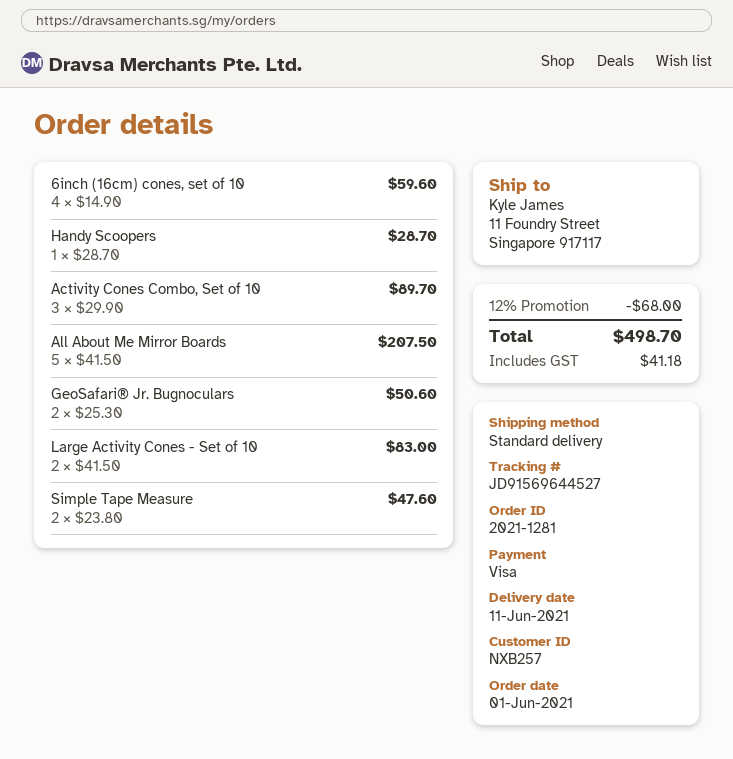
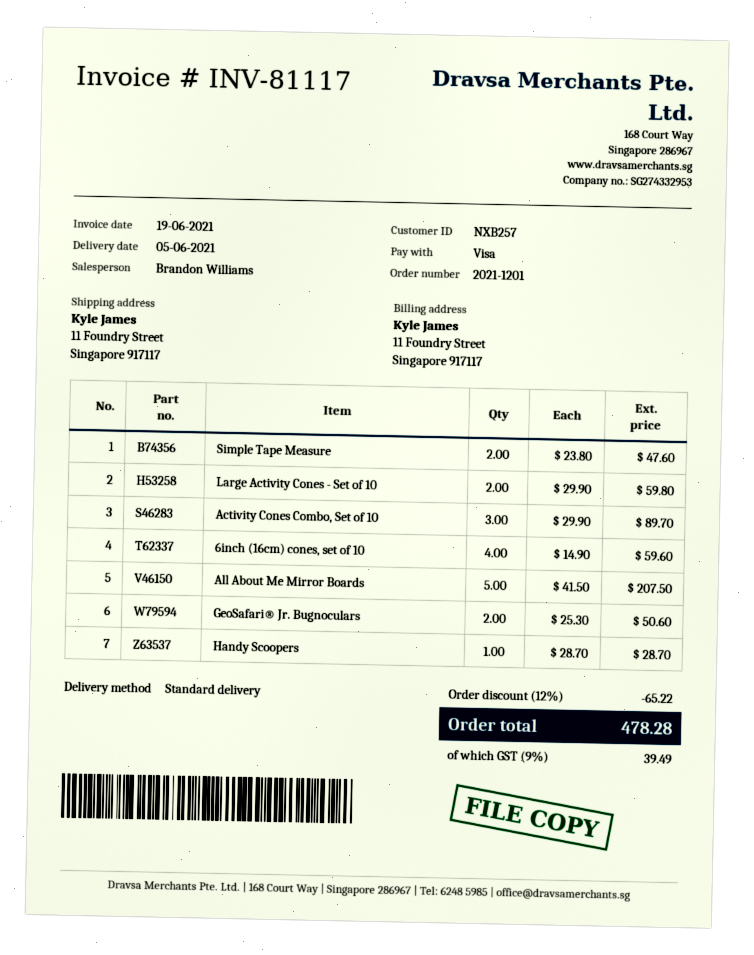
order number: 2021-1281 -> 2021-1201
delivery date: 2021-06-11 -> 2021-06-05
Large Activity Cones - Set of 10: 2 x 41.50 = 83.00 -> 2 x 29.90 = 59.80
discount: 12% = 68.00 -> 12% = 65.22
tax: 41.18 -> 39.49
total: 498.70 -> 478.28

